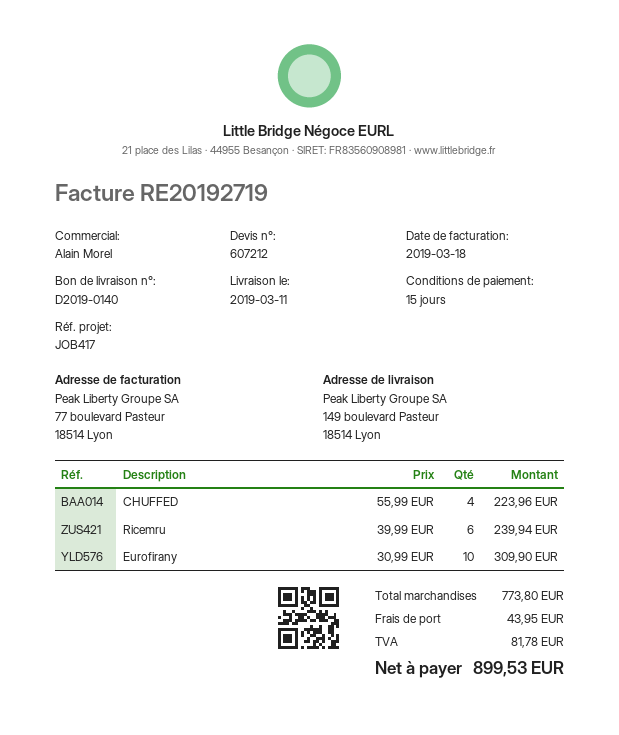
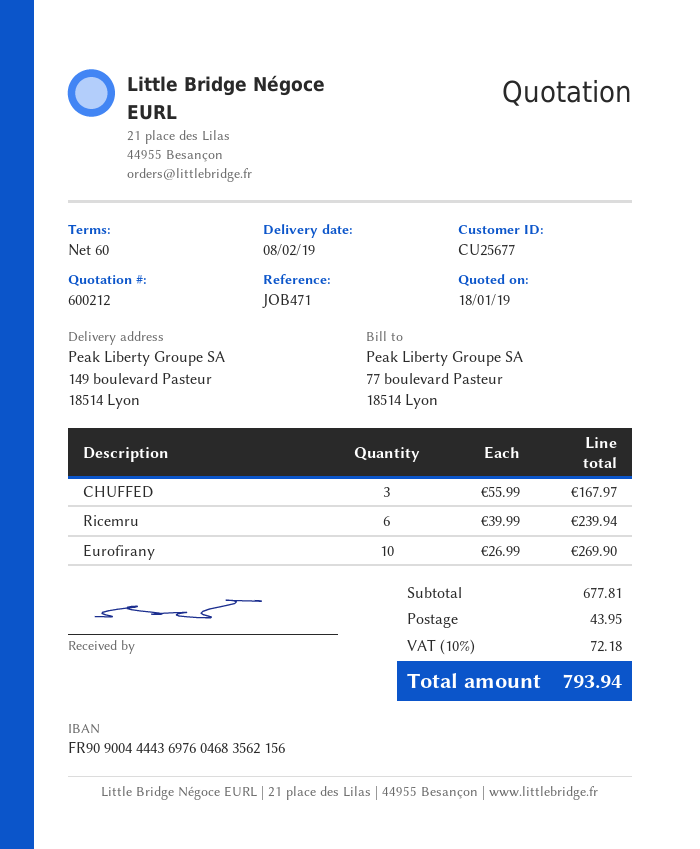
quote number: 607212 -> 600212
delivery date: 2019-03-11 -> 2019-02-08
payment terms: 15 days -> 60 days
reference: JOB417 -> JOB471
CHUFFED: 4 x 55.99 = 223.96 -> 3 x 55.99 = 167.97
Eurofirany: 10 x 30.99 = 309.90 -> 10 x 26.99 = 269.90
subtotal: 773.80 -> 677.81
tax: 81.78 -> 72.18
total: 899.53 -> 793.94

